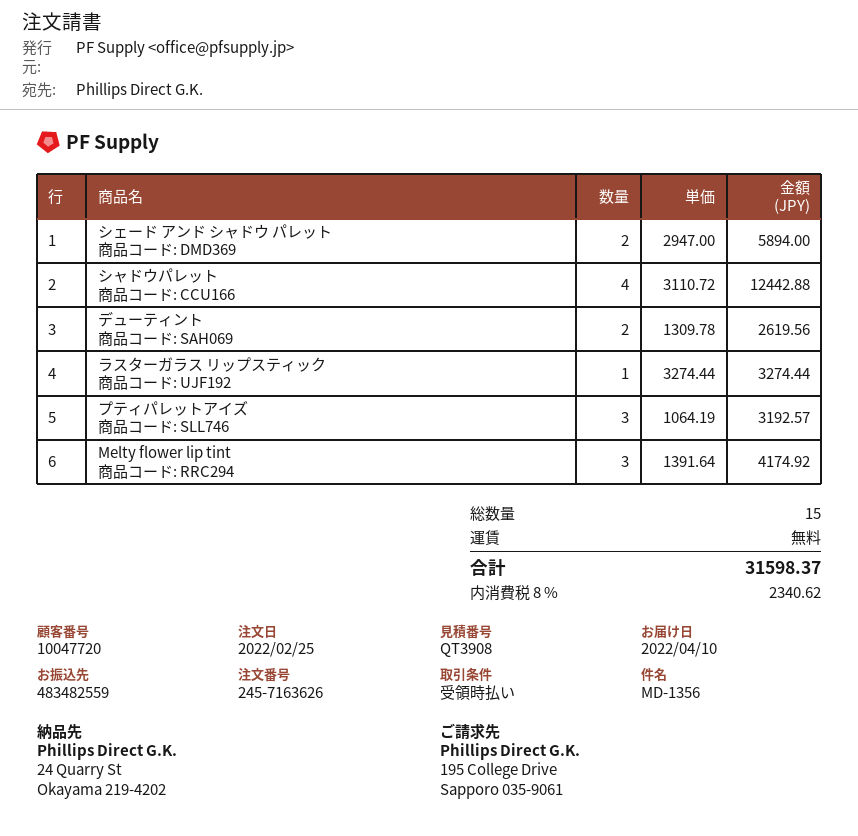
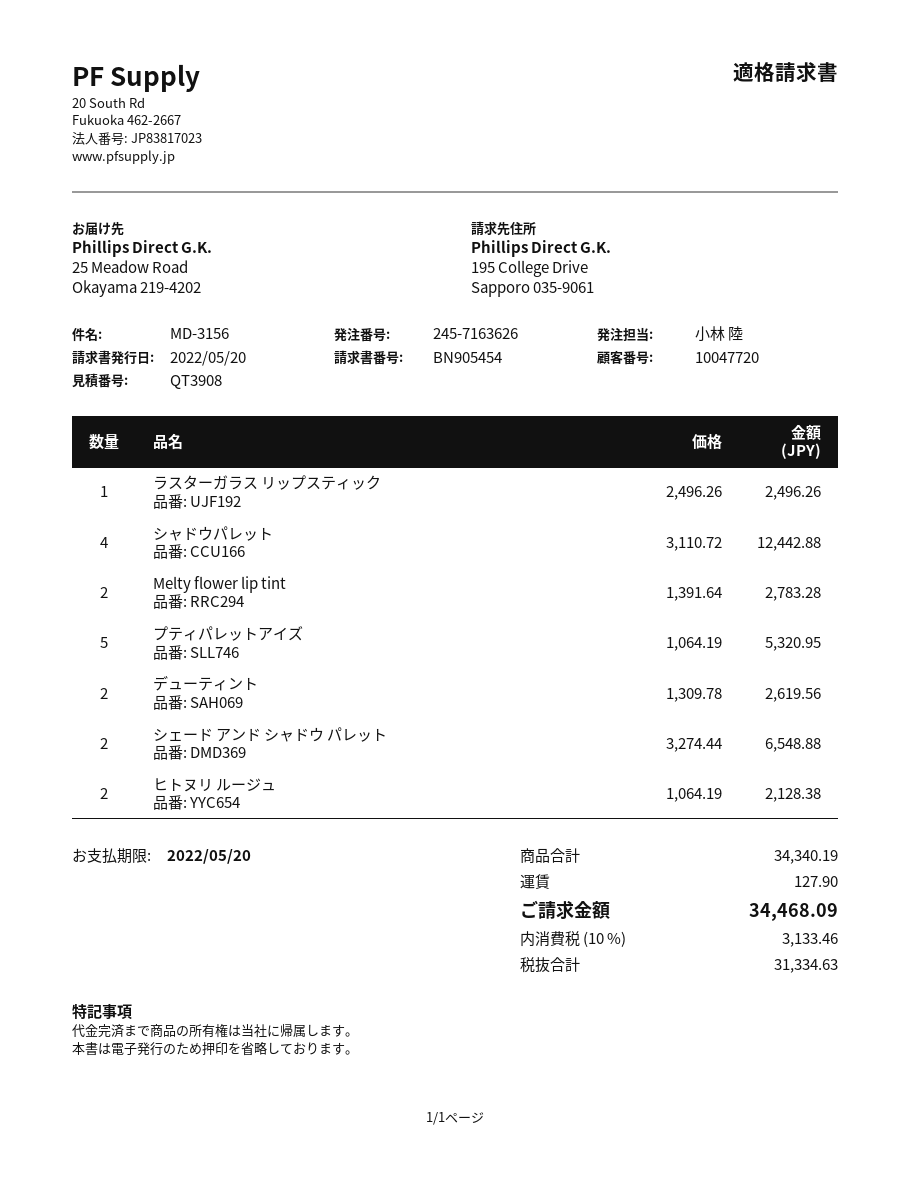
reference: MD-1356 -> MD-3156
ship to: 24 Quarry St, Okayama 219-4202 -> 25 Meadow Road, Okayama 219-4202
シェード アンド シャドウ パレット: 2 x 2947.00 = 5894.00 -> 2 x 3274.44 = 6548.88
ラスターガラス リップスティック: 1 x 3274.44 = 3274.44 -> 1 x 2496.26 = 2496.26
プティパレットアイズ: 3 x 1064.19 = 3192.57 -> 5 x 1064.19 = 5320.95
Melty flower lip tint: 3 x 1391.64 = 4174.92 -> 2 x 1391.64 = 2783.28
ヒトヌリ ルージュ: none -> 2 x 1064.19 = 2128.38
shipping: 0.00 -> 127.90
tax: 8% = 2340.62 -> 10% = 3133.46
total: 31598.37 -> 34468.09

